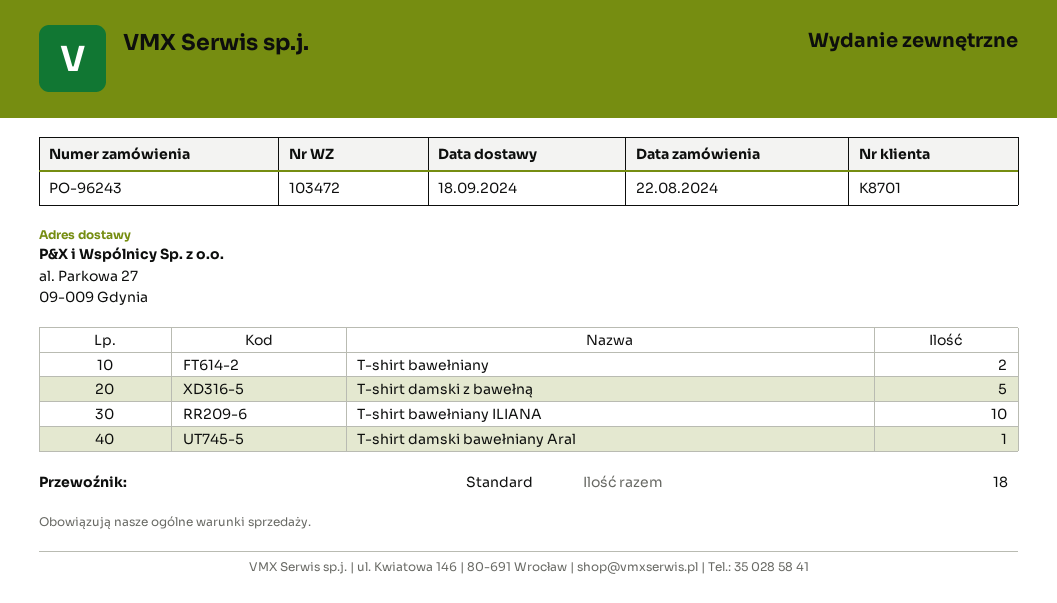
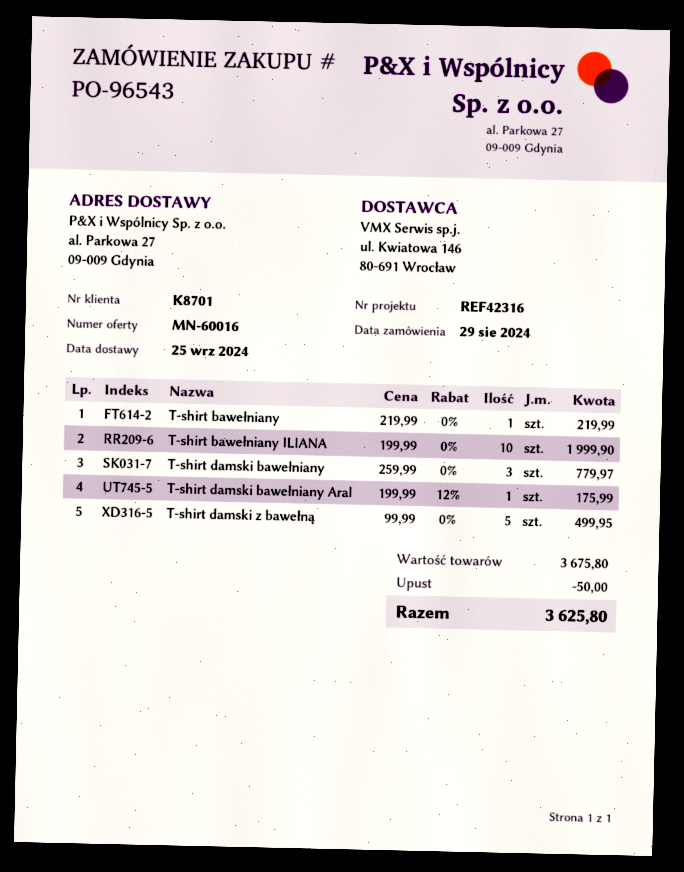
order number: PO-96243 -> PO-96543
order date: 2024-08-22 -> 2024-08-29
delivery date: 2024-09-18 -> 2024-09-25
T-shirt bawełniany: 2 -> 1
T-shirt damski bawełniany: none -> 3

